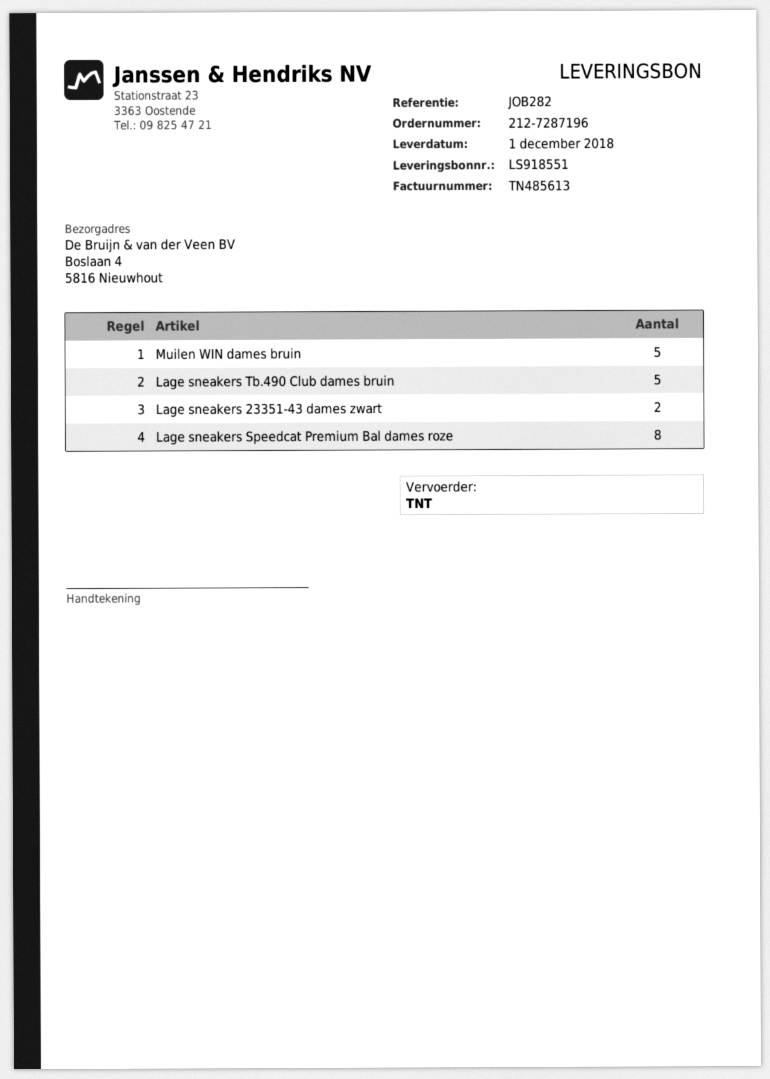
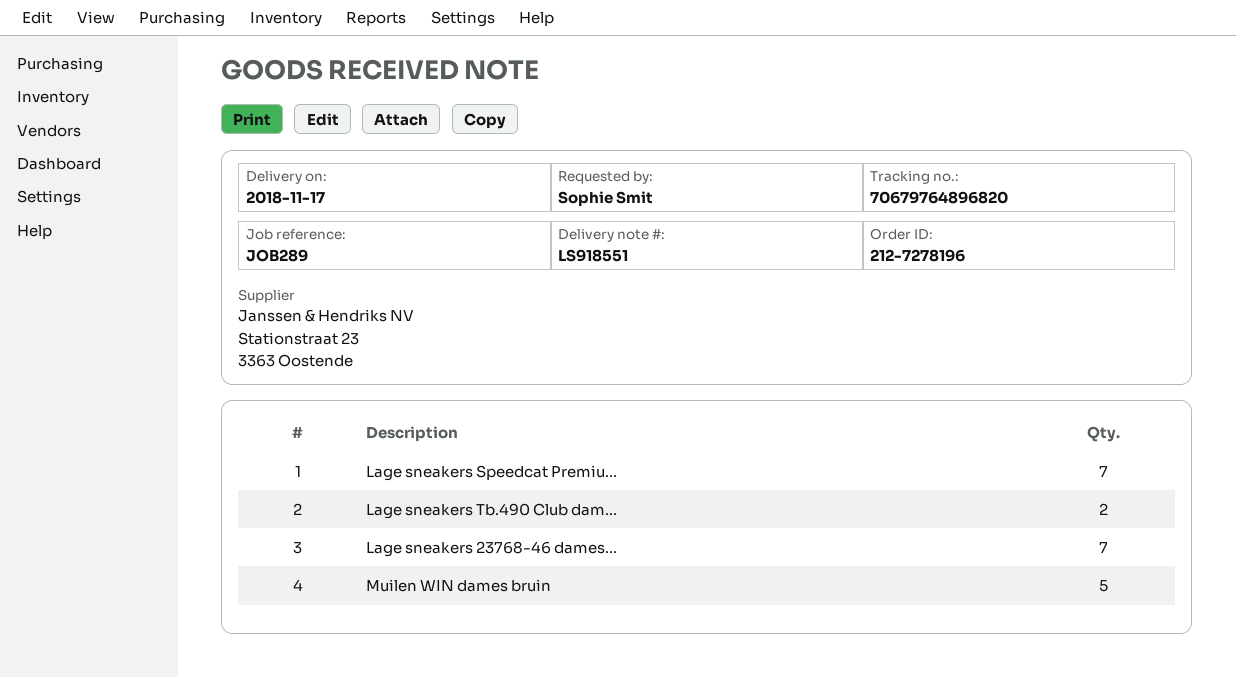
order number: 212-7287196 -> 212-7278196
delivery date: 2018-12-01 -> 2018-11-17
reference: JOB282 -> JOB289
Lage sneakers Tb.490 Club dames bruin: 5 -> 2
Lage sneakers 23351-43 dames zwart: 2 -> none
Lage sneakers Speedcat Premium Bal dames roze: 8 -> 7
Lage sneakers 23768-46 dames...: none -> 7

